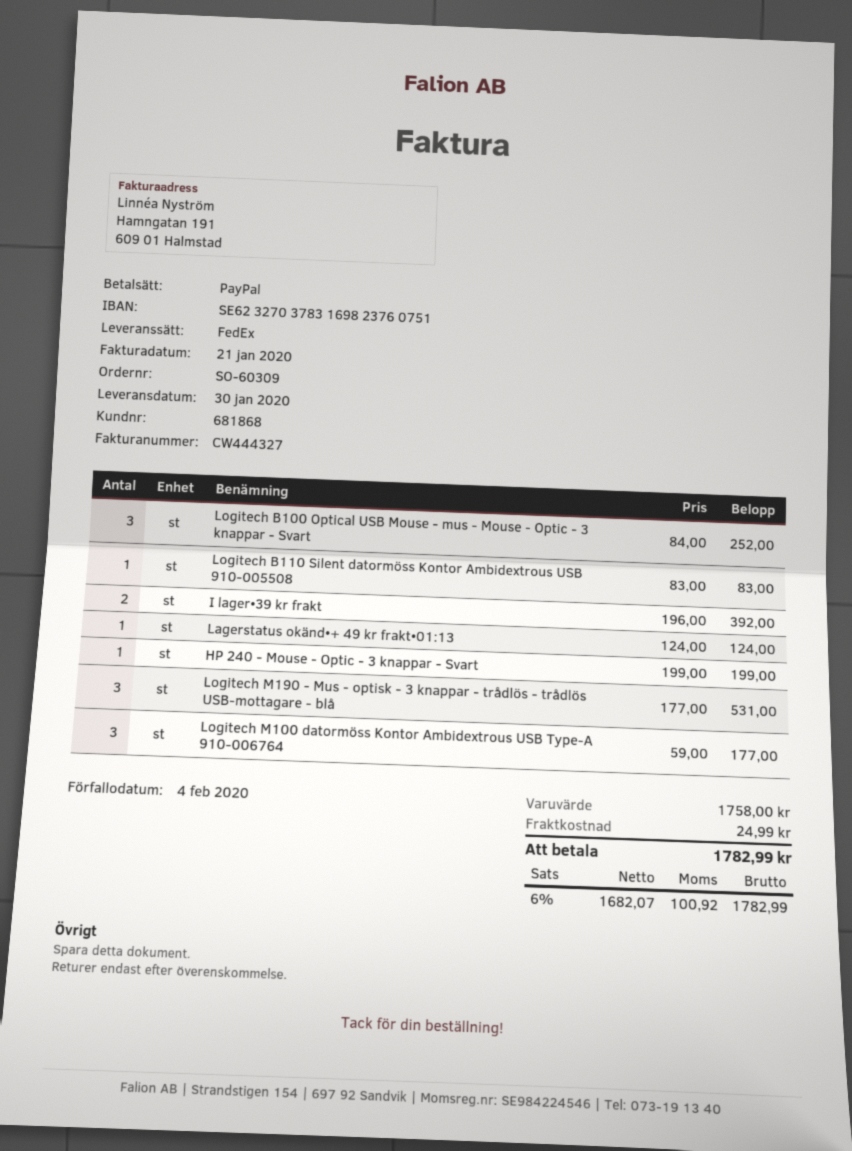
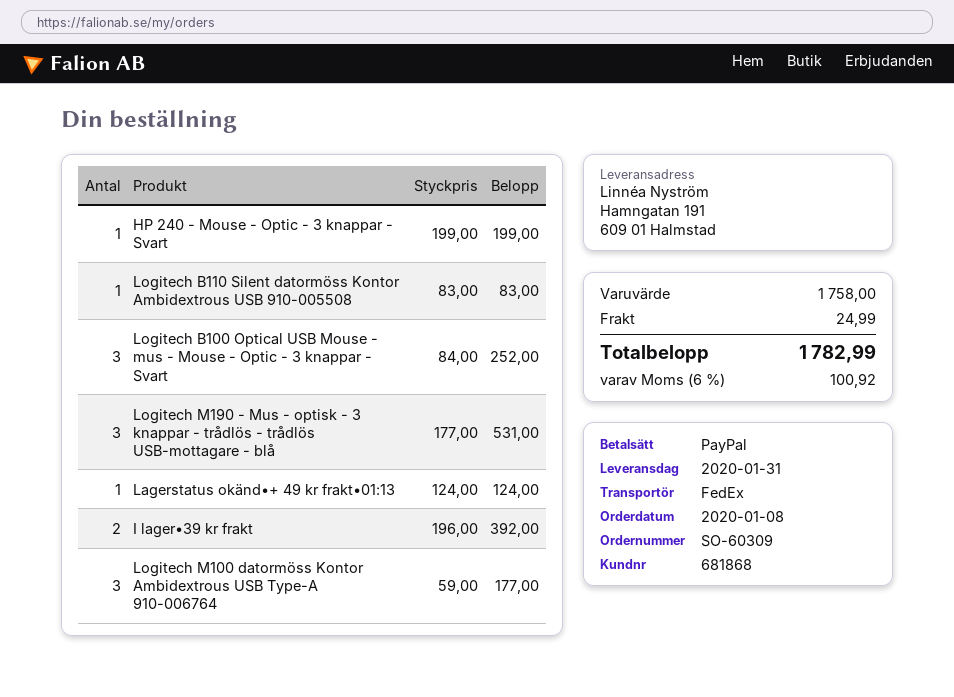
delivery date: 2020-01-30 -> 2020-01-31

